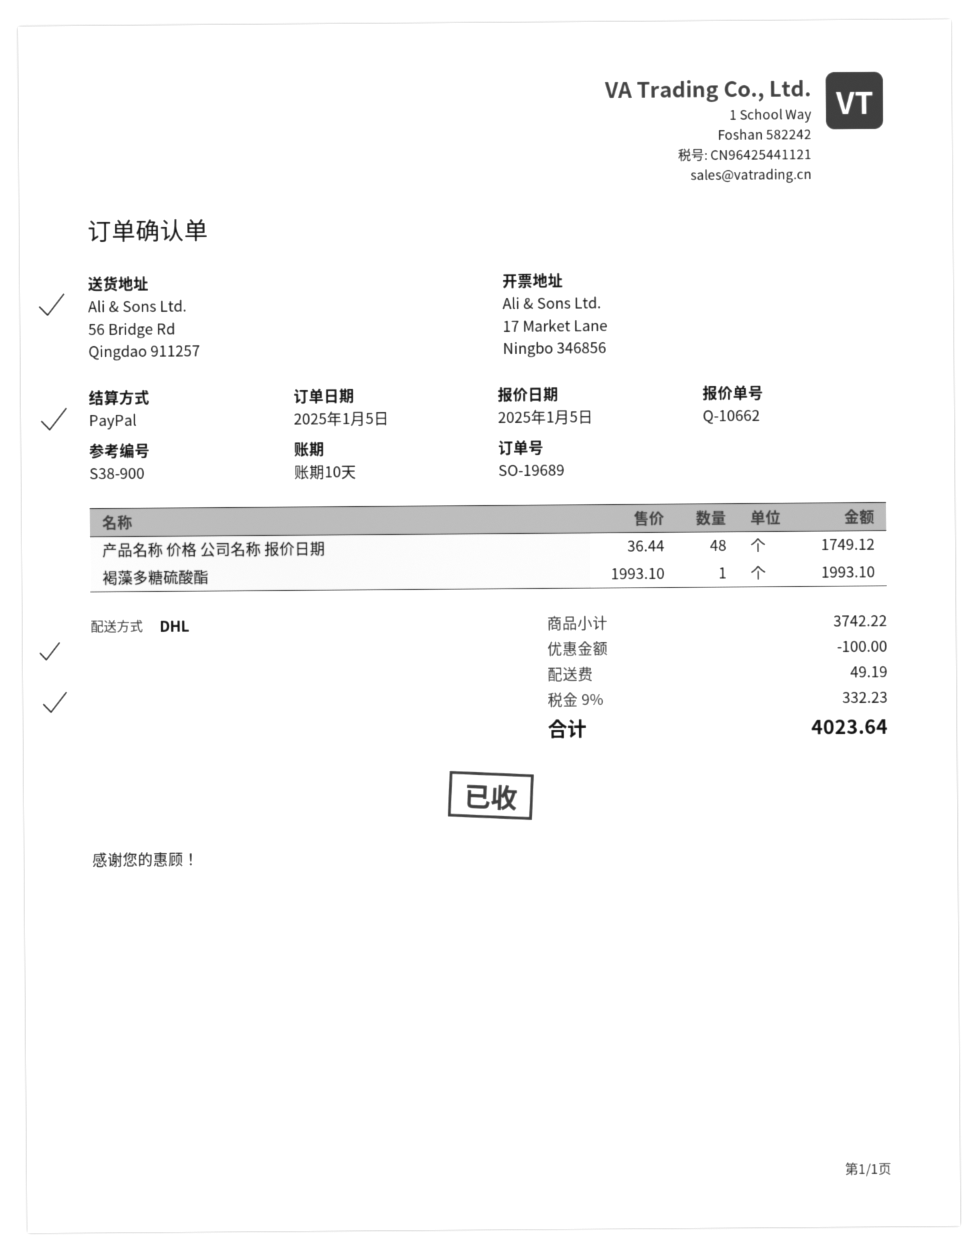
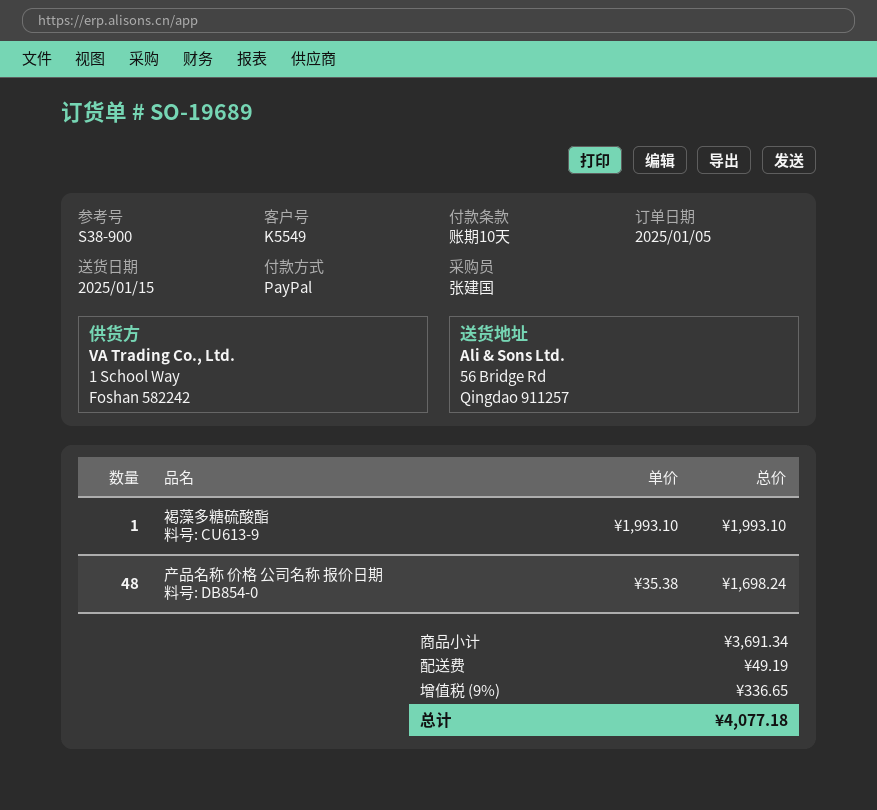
产品名称 价格 公司名称 报价日期: 48 x 36.44 = 1749.12 -> 48 x 35.38 = 1698.24
subtotal: 3742.22 -> 3691.34
discount: 100.00 -> none
tax: 9% = 332.23 -> 9% = 336.65
total: 4023.64 -> 4077.18

